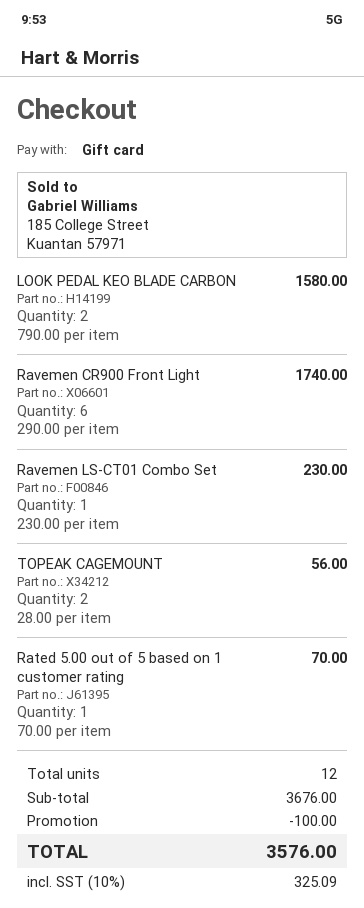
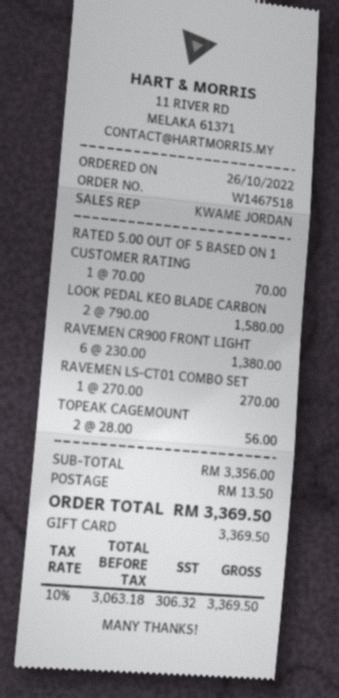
Ravemen CR900 Front Light: 6 x 290.00 = 1740.00 -> 6 x 230.00 = 1380.00
Ravemen LS-CT01 Combo Set: 1 x 230.00 = 230.00 -> 1 x 270.00 = 270.00
subtotal: 3676.00 -> 3356.00
discount: 100.00 -> none
shipping: none -> 13.50
tax: 10% = 325.09 -> 10% = 306.32
total: 3576.00 -> 3369.50

